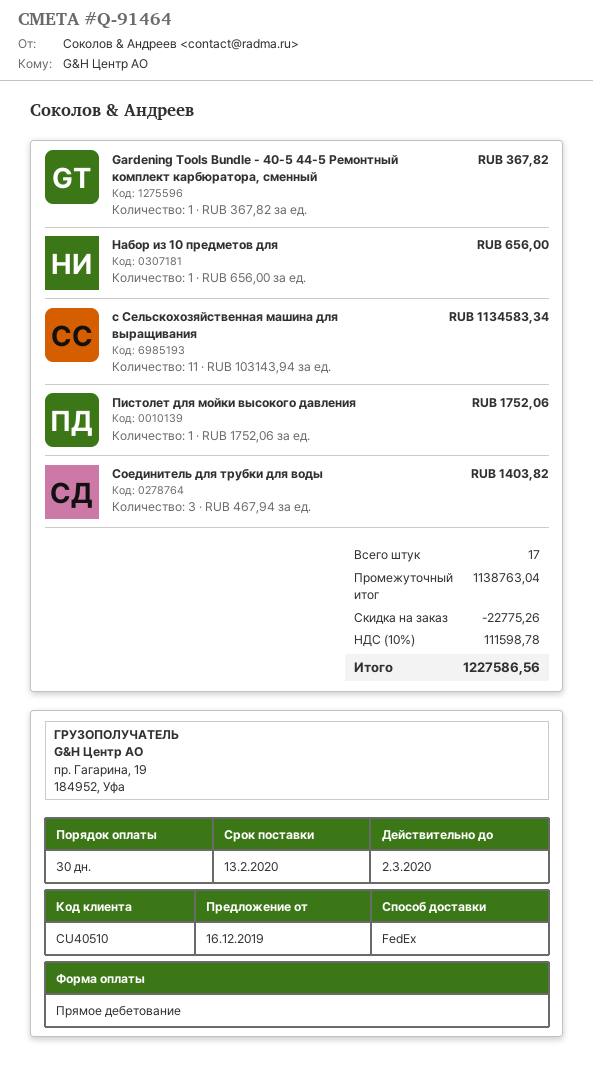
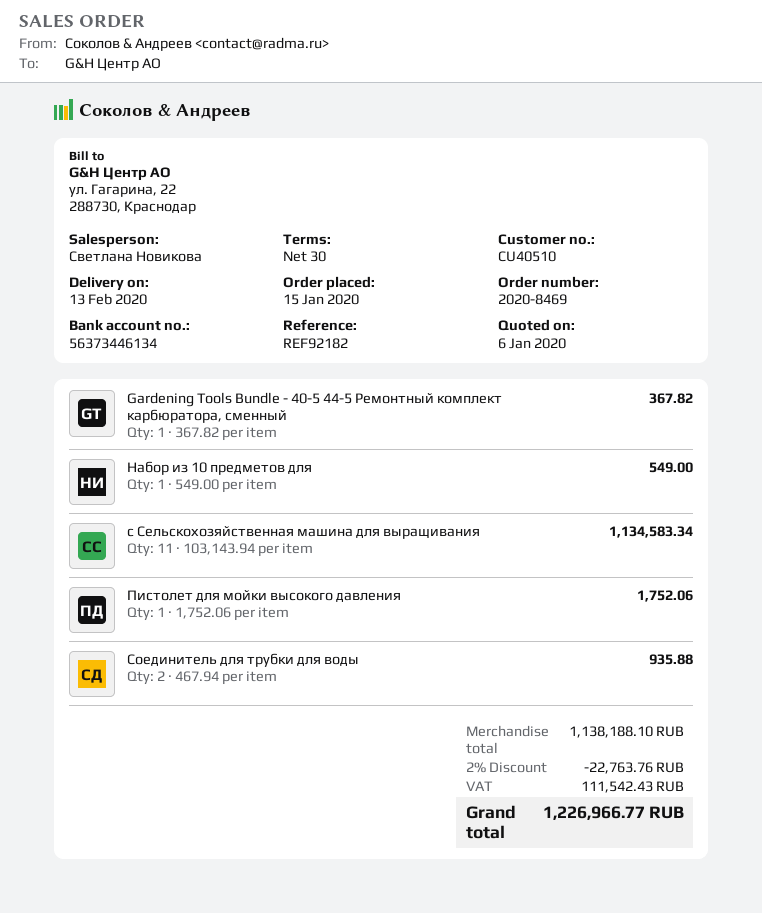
quote date: 2019-12-16 -> 2020-01-06
Набор из 10 предметов для: 1 x 656.00 = 656.00 -> 1 x 549.00 = 549.00
Соединитель для трубки для воды: 3 x 467.94 = 1403.82 -> 2 x 467.94 = 935.88
subtotal: 1138763.04 -> 1138188.10
discount: 22775.26 -> 22763.76
tax: 111598.78 -> 111542.43
total: 1227586.56 -> 1226966.77

